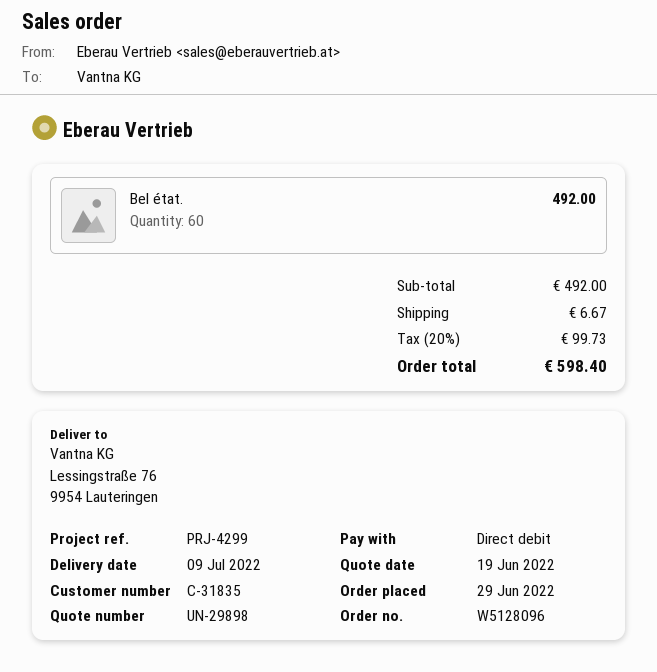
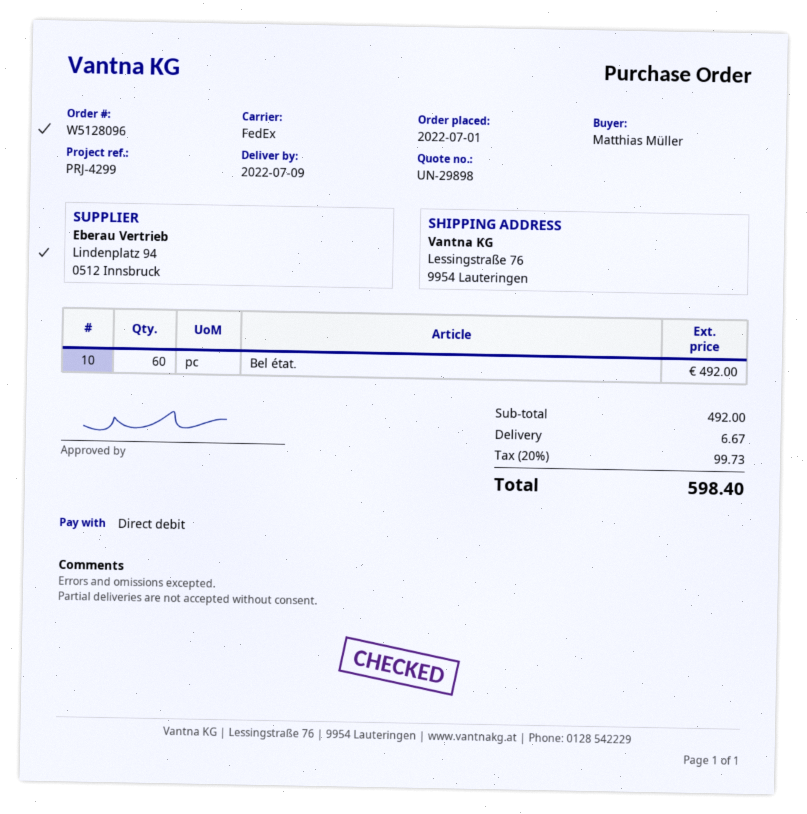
order date: 2022-06-29 -> 2022-07-01

